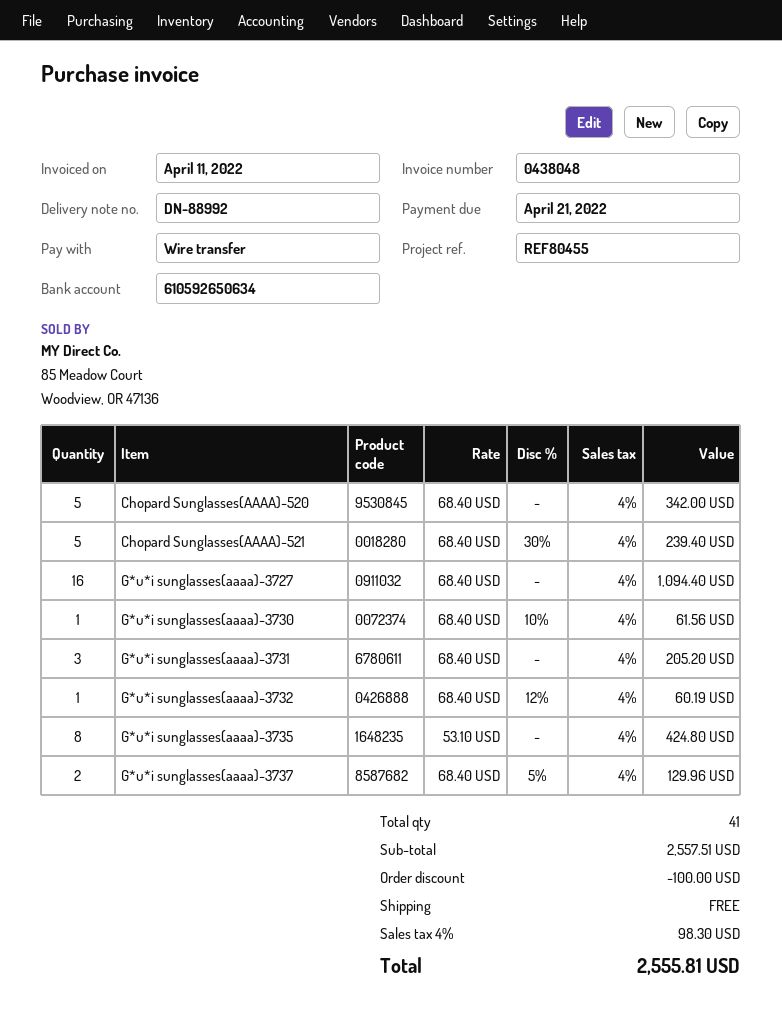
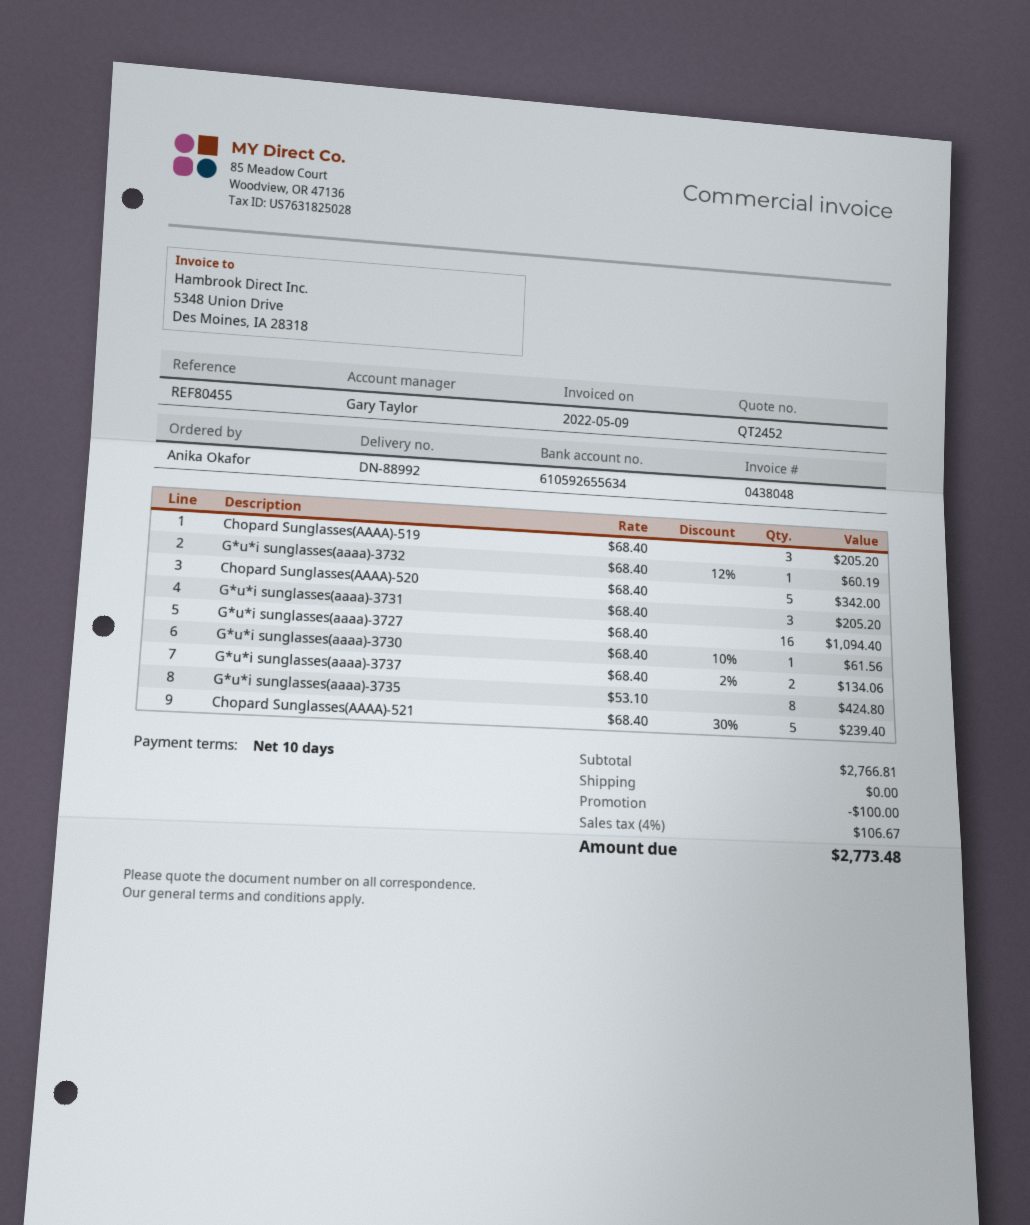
invoice date: 2022-04-11 -> 2022-05-09
bank account: 610592650634 -> 610592655634
G*u*i sunglasses(aaaa)-3737: 2 x 68.40 - 5% = 129.96 -> 2 x 68.40 - 2% = 134.06
Chopard Sunglasses(AAAA)-519: none -> 3 x 68.40 = 205.20
subtotal: 2557.51 -> 2766.81
tax: 4% = 98.30 -> 4% = 106.67
total: 2555.81 -> 2773.48

